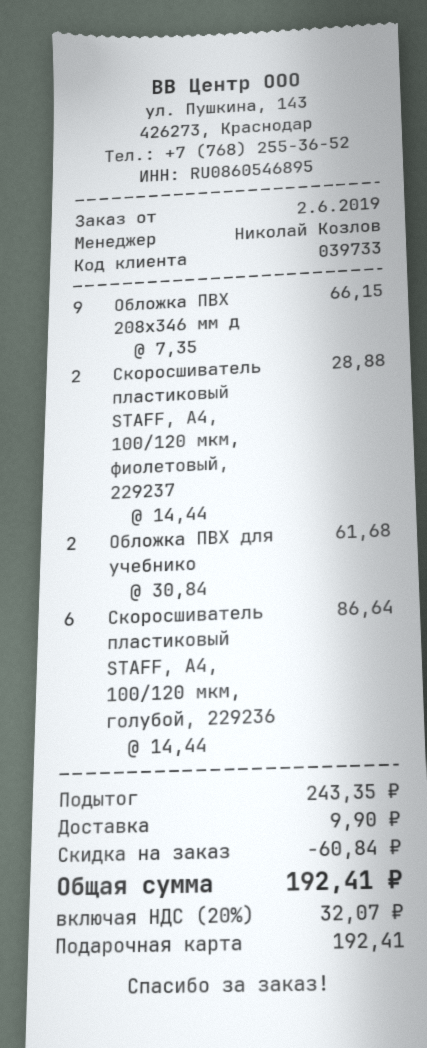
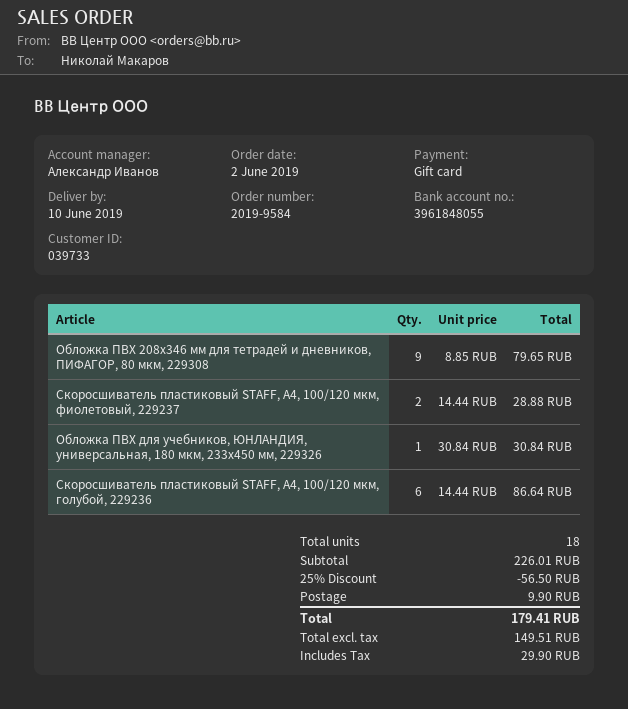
sales rep: Николай Козлов -> Александр Иванов
Обложка ПВХ 208х346 мм д: 9 x 7.35 = 66.15 -> 9 x 8.85 = 79.65
Обложка ПВХ для учебнико: 2 x 30.84 = 61.68 -> 1 x 30.84 = 30.84
subtotal: 243.35 -> 226.01
discount: 60.84 -> 56.50
tax: 32.07 -> 29.90
total: 192.41 -> 179.41

